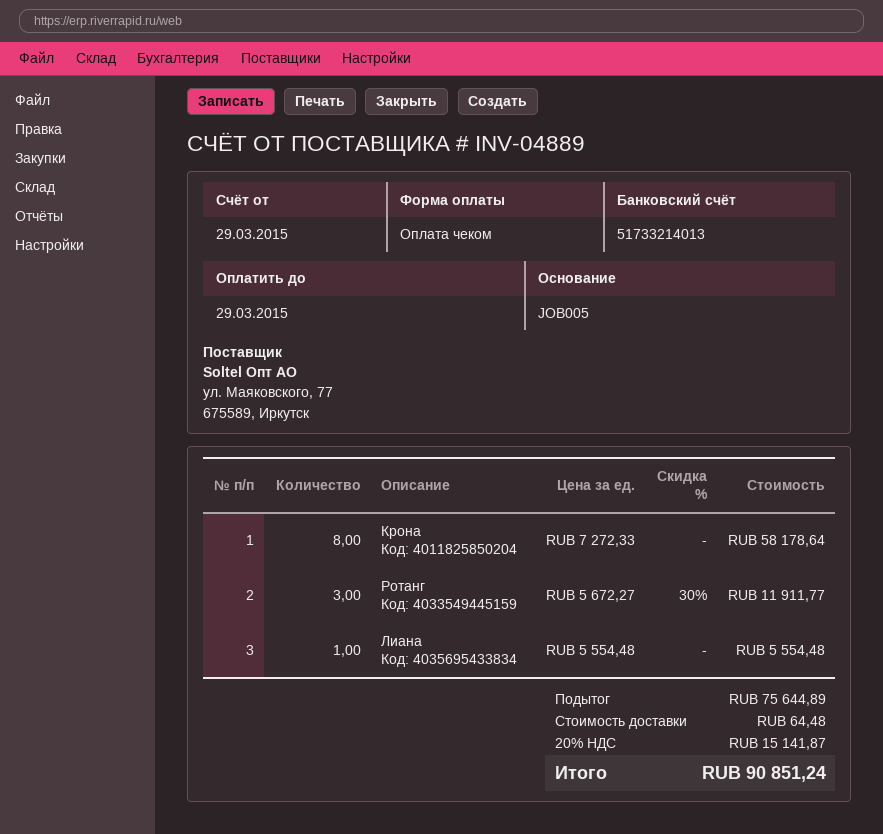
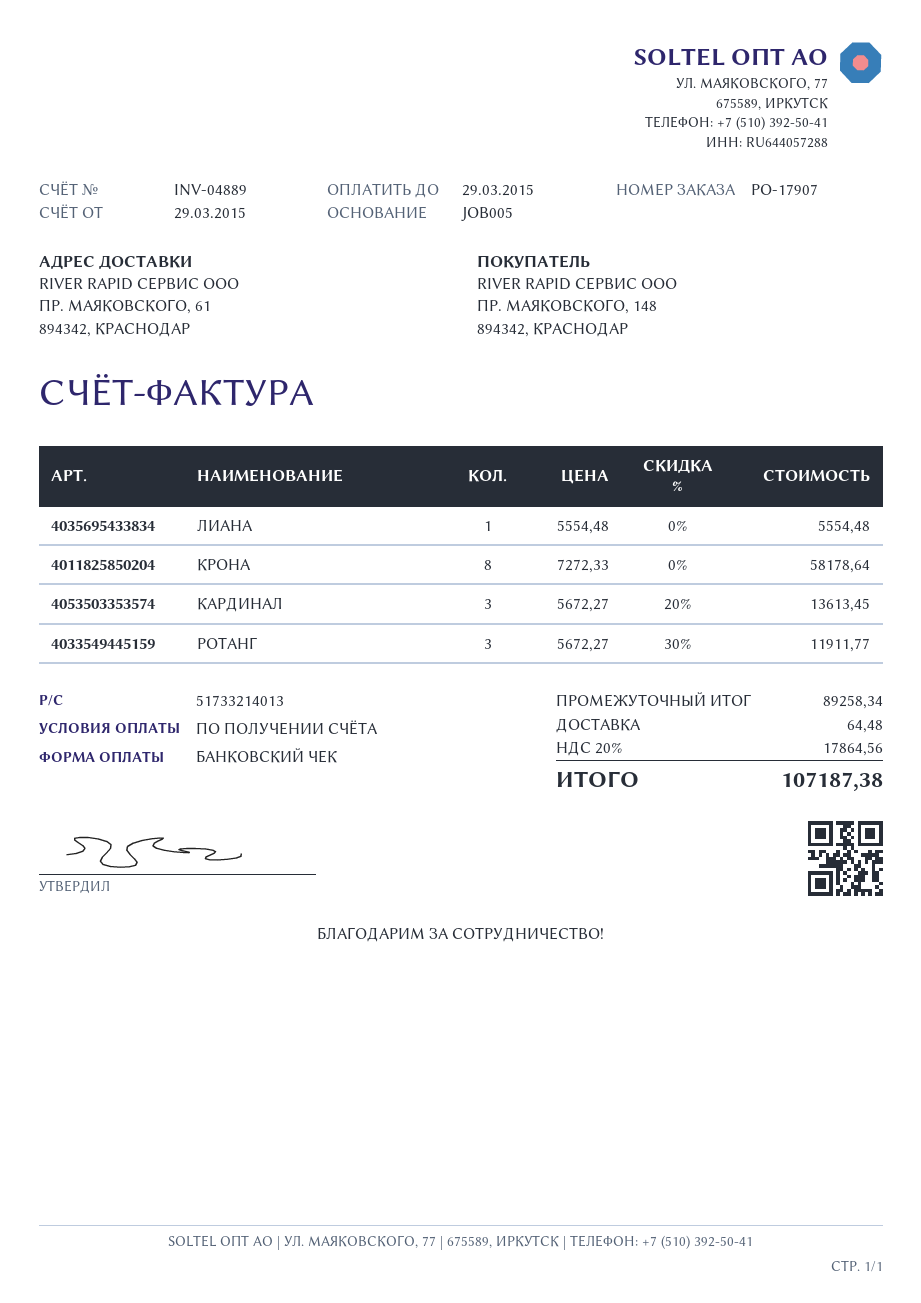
КАРДИНАЛ: none -> 3 x 5672.27 - 20% = 13613.45
subtotal: 75644.89 -> 89258.34
tax: 20% = 15141.87 -> 20% = 17864.56
total: 90851.24 -> 107187.38

